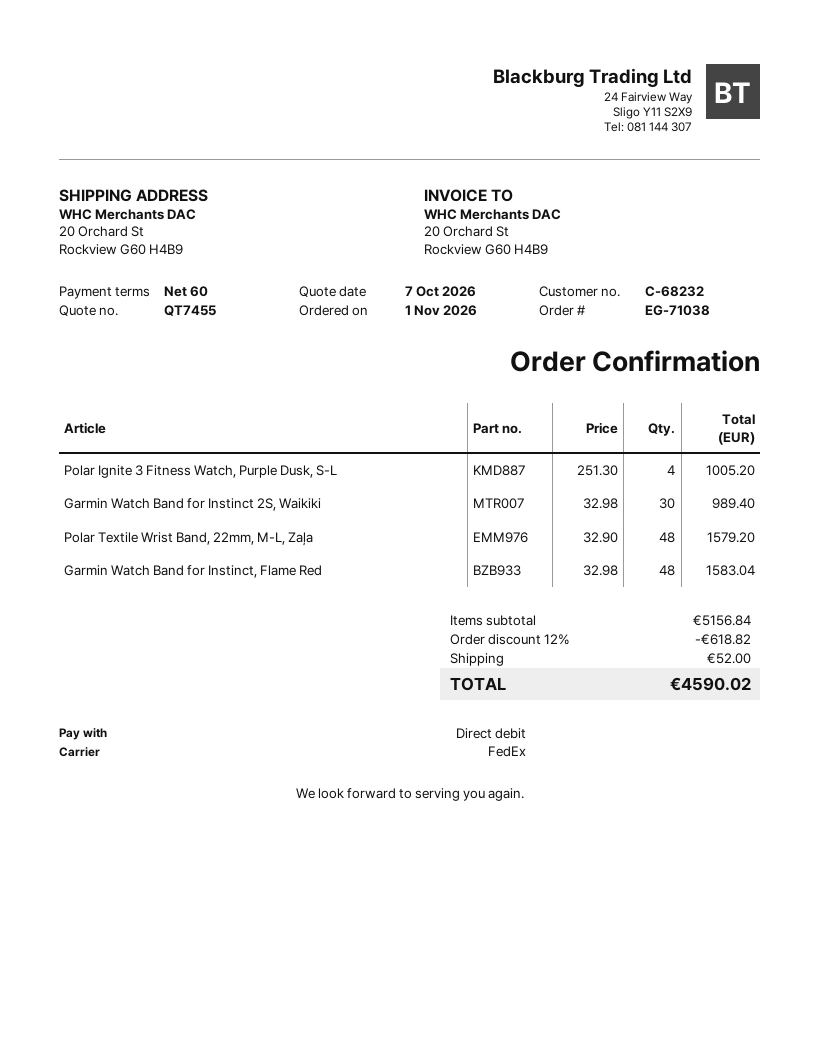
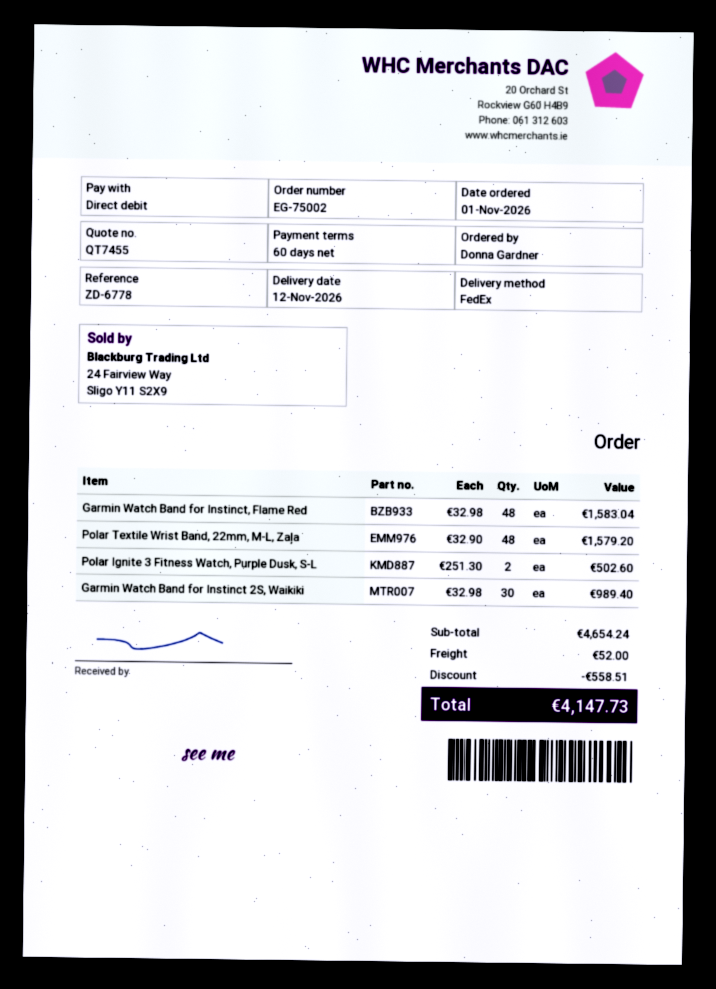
order number: EG-71038 -> EG-75002
Polar Ignite 3 Fitness Watch, Purple Dusk, S-L: 4 x 251.30 = 1005.20 -> 2 x 251.30 = 502.60
subtotal: 5156.84 -> 4654.24
discount: 618.82 -> 558.51
total: 4590.02 -> 4147.73

